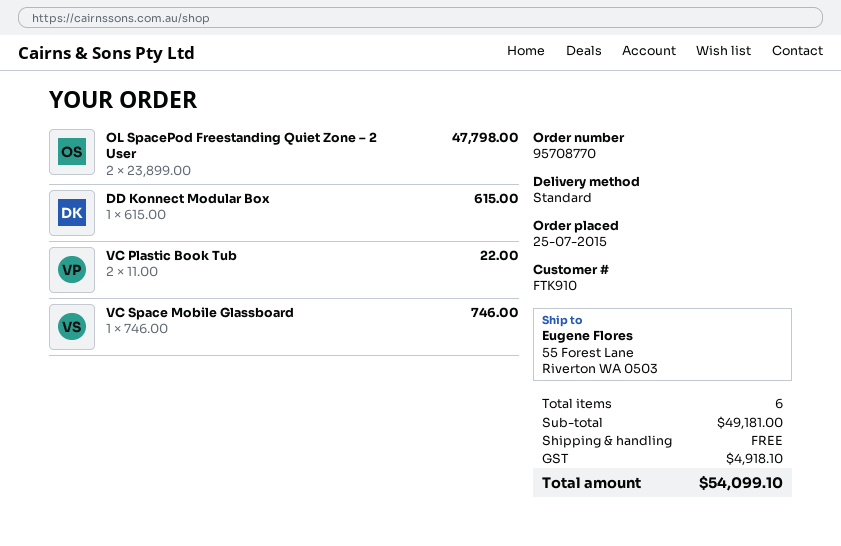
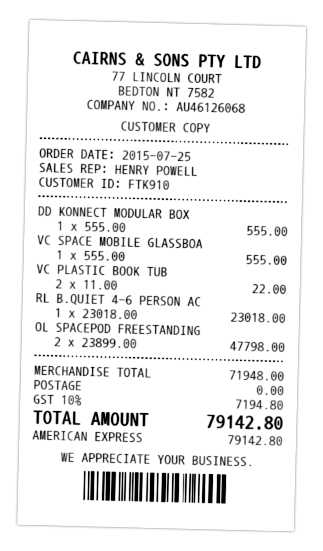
DD Konnect Modular Box: 1 x 615.00 = 615.00 -> 1 x 555.00 = 555.00
VC Space Mobile Glassboard: 1 x 746.00 = 746.00 -> 1 x 555.00 = 555.00
RL B.QUIET 4-6 PERSON AC: none -> 1 x 23018.00 = 23018.00
subtotal: 49181.00 -> 71948.00
tax: 4918.10 -> 7194.80
total: 54099.10 -> 79142.80

